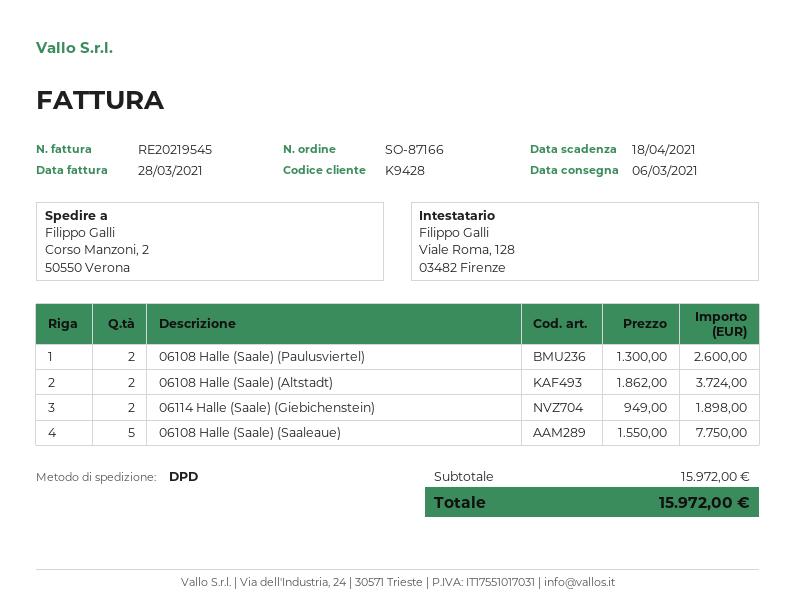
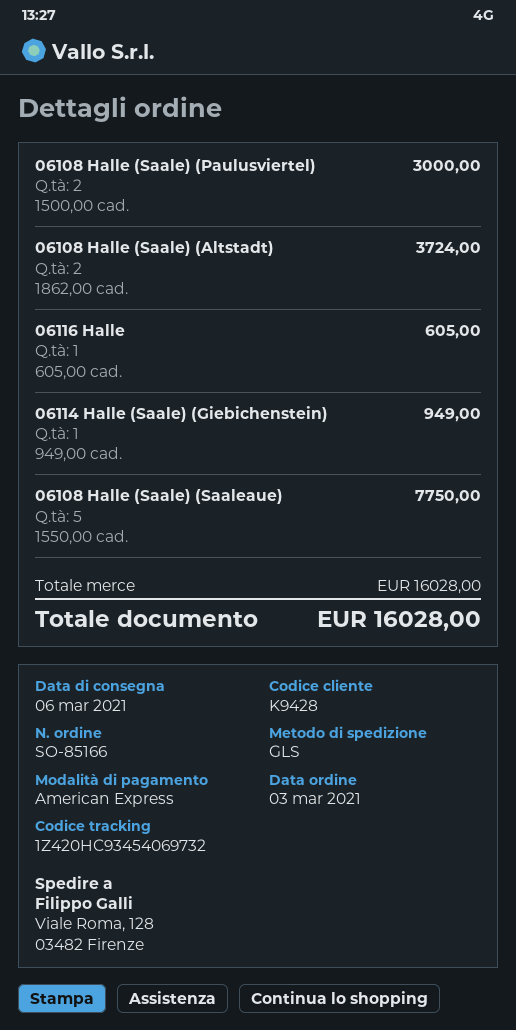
order number: SO-87166 -> SO-85166
shipping method: DPD -> GLS
ship to: Corso Manzoni, 2, 50550 Verona -> Viale Roma, 128, 03482 Firenze
06108 Halle (Saale) (Paulusviertel): 2 x 1300.00 = 2600.00 -> 2 x 1500.00 = 3000.00
06114 Halle (Saale) (Giebichenstein): 2 x 949.00 = 1898.00 -> 1 x 949.00 = 949.00
06116 Halle: none -> 1 x 605.00 = 605.00
subtotal: 15972.00 -> 16028.00
total: 15972.00 -> 16028.00

